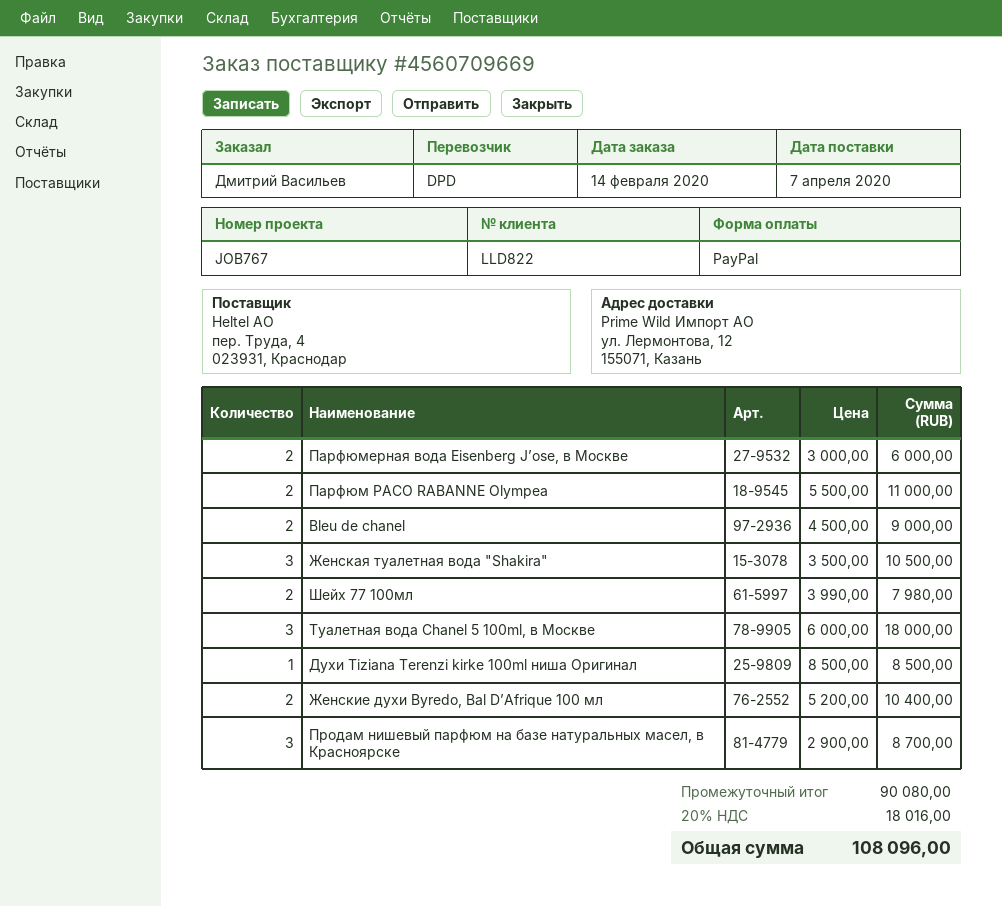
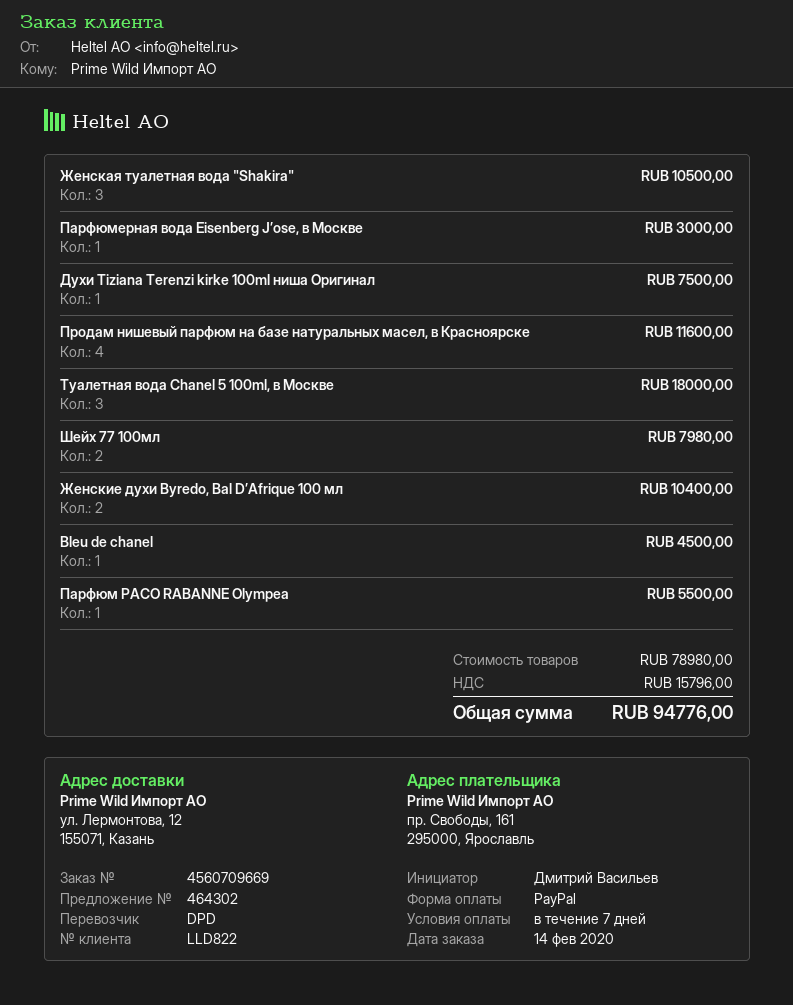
Парфюмерная вода Eisenberg J’ose, в Москве: 2 for 6000.00 -> 1 for 3000.00
Парфюм PACO RABANNE Olympea: 2 for 11000.00 -> 1 for 5500.00
Bleu de chanel: 2 for 9000.00 -> 1 for 4500.00
Духи Tiziana Terenzi kirke 100ml ниша Оригинал: 1 for 8500.00 -> 1 for 7500.00
Продам нишевый парфюм на базе натуральных масел, в Красноярске: 3 for 8700.00 -> 4 for 11600.00
subtotal: 90080.00 -> 78980.00
tax: 18016.00 -> 15796.00
total: 108096.00 -> 94776.00

